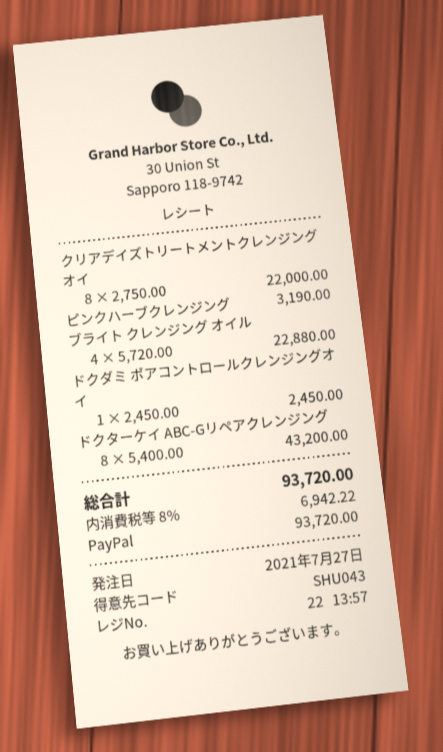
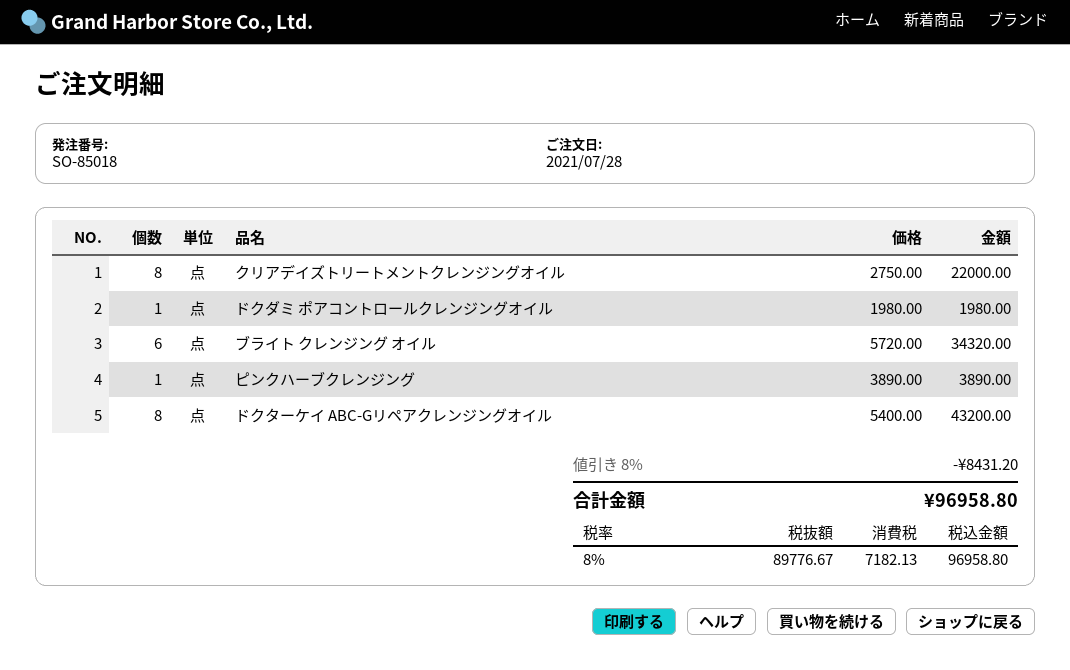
order date: 2021-07-27 -> 2021-07-28
ピンクハーブクレンジング: 1 x 3190.00 = 3190.00 -> 1 x 3890.00 = 3890.00
ブライト クレンジング オイル: 4 x 5720.00 = 22880.00 -> 6 x 5720.00 = 34320.00
ドクダミ ポアコントロールクレンジングオイ: 1 x 2450.00 = 2450.00 -> 1 x 1980.00 = 1980.00
discount: none -> 8% = 8431.20
tax: 8% = 6942.22 -> 8% = 7182.13
total: 93720.00 -> 96958.80

